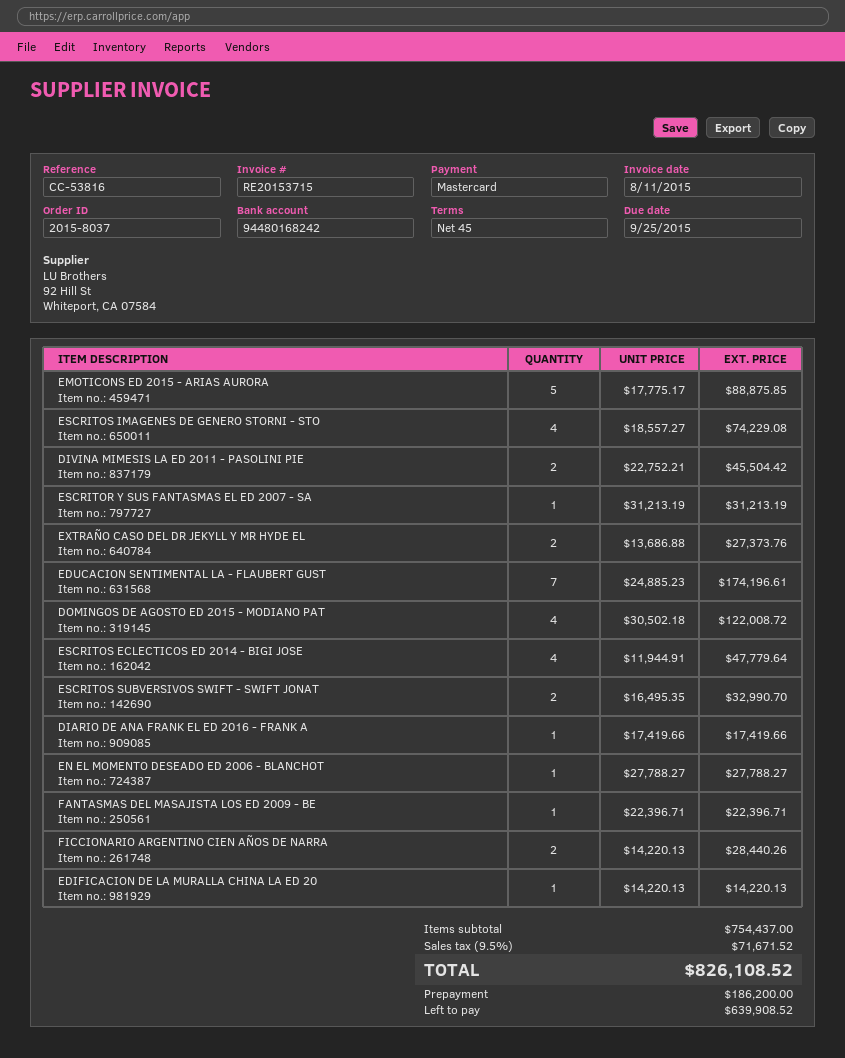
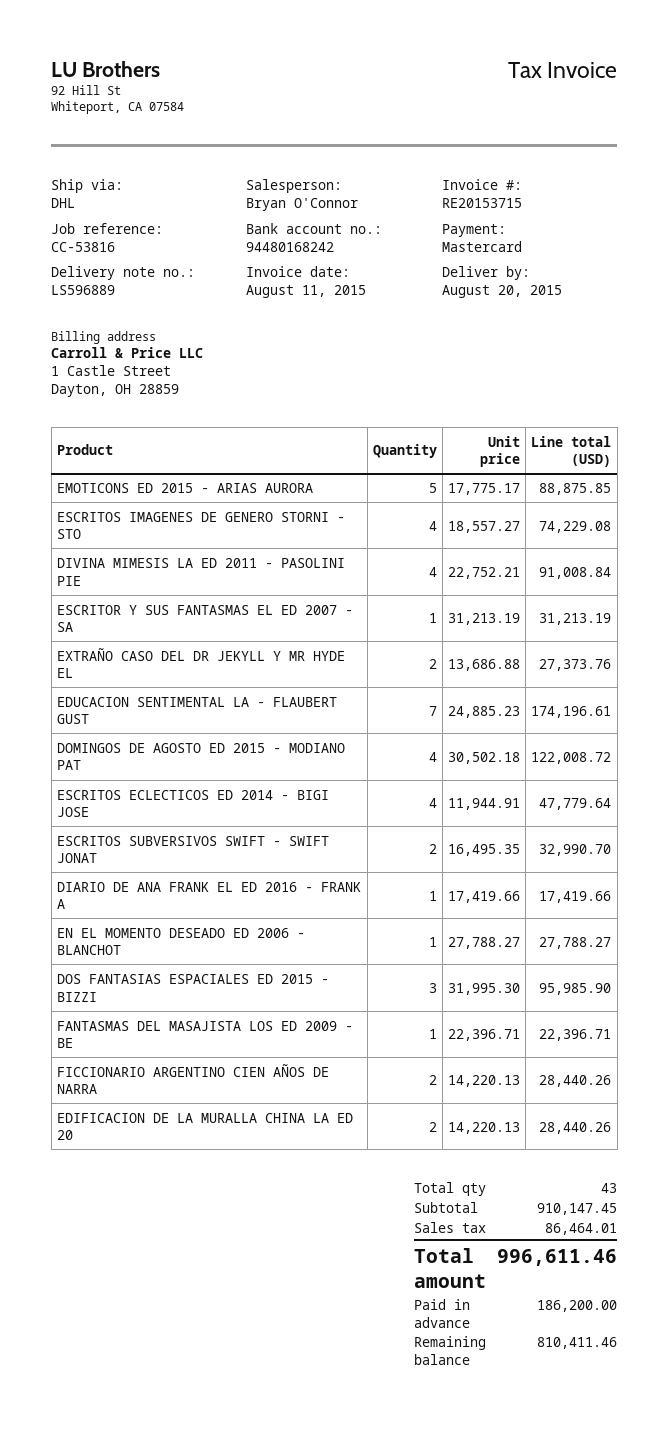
DIVINA MIMESIS LA ED 2011 - PASOLINI PIE: 2 x 22752.21 = 45504.42 -> 4 x 22752.21 = 91008.84
EDIFICACION DE LA MURALLA CHINA LA ED 20: 1 x 14220.13 = 14220.13 -> 2 x 14220.13 = 28440.26
DOS FANTASIAS ESPACIALES ED 2015 - BIZZI: none -> 3 x 31995.30 = 95985.90
subtotal: 754437.00 -> 910147.45
tax: 71671.52 -> 86464.01
total: 826108.52 -> 996611.46
balance: 639908.52 -> 810411.46

